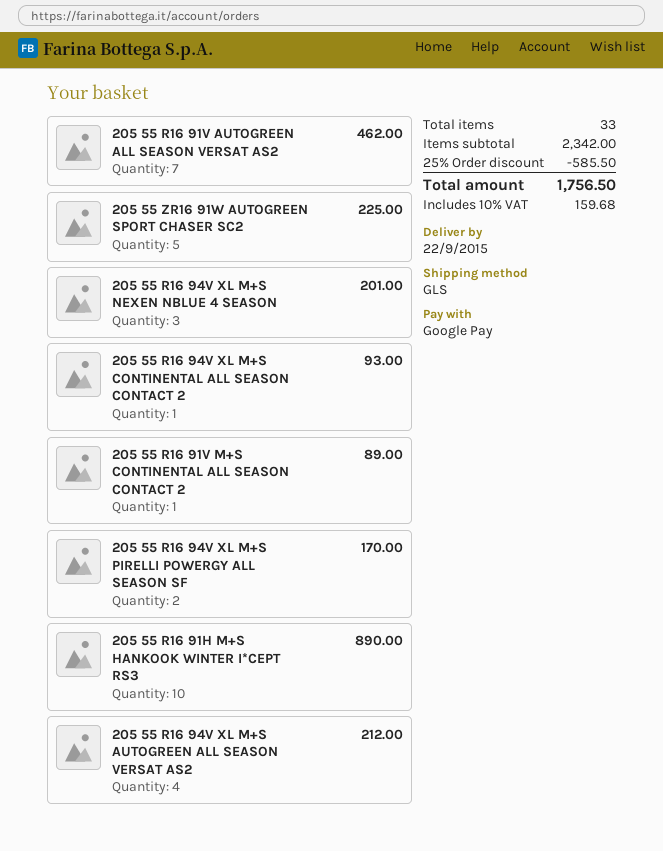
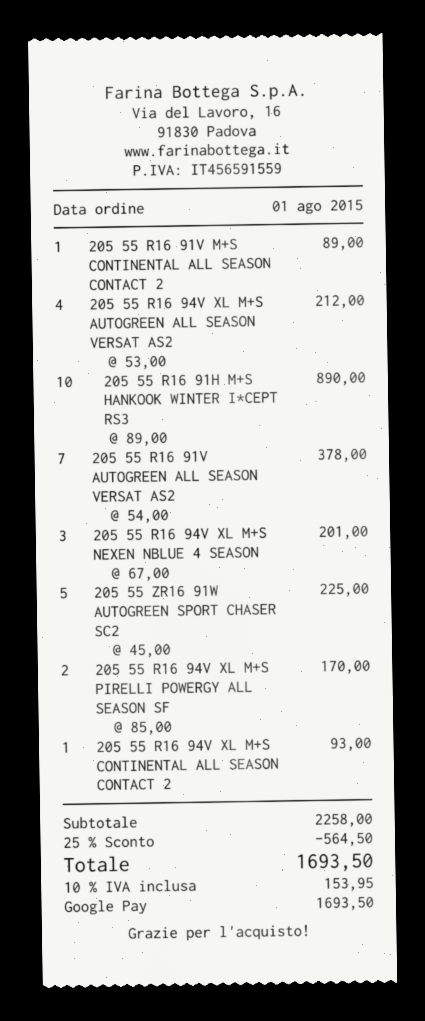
205 55 R16 91V AUTOGREEN ALL SEASON VERSAT AS2: 7 for 462.00 -> 7 for 378.00
subtotal: 2342.00 -> 2258.00
discount: 25% = 585.50 -> 25% = 564.50
tax: 10% = 159.68 -> 10% = 153.95
total: 1756.50 -> 1693.50

